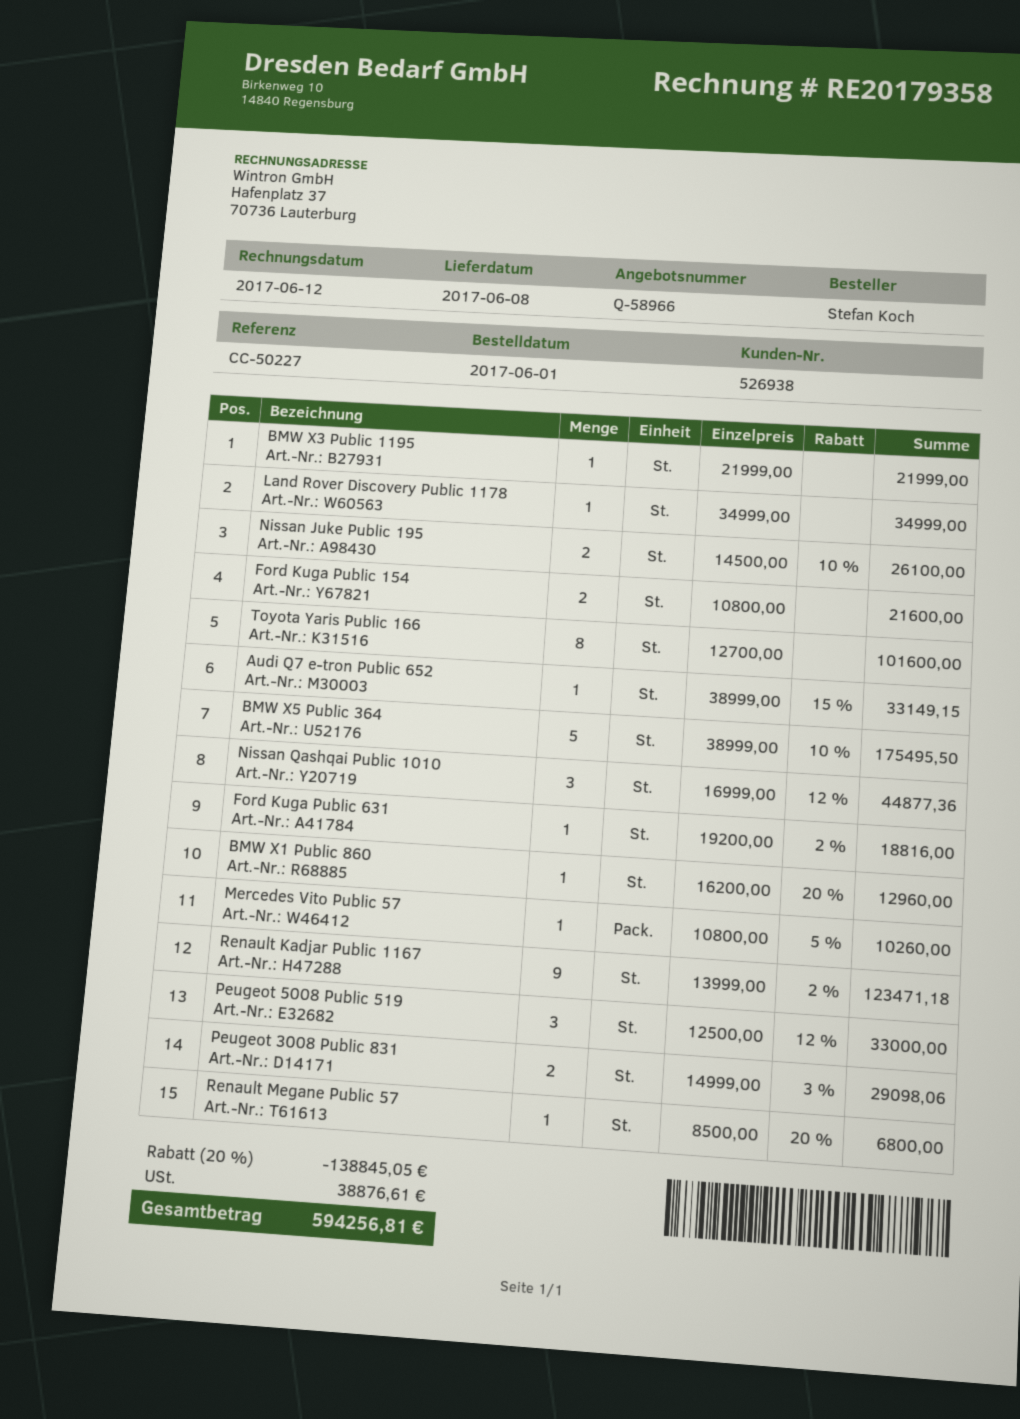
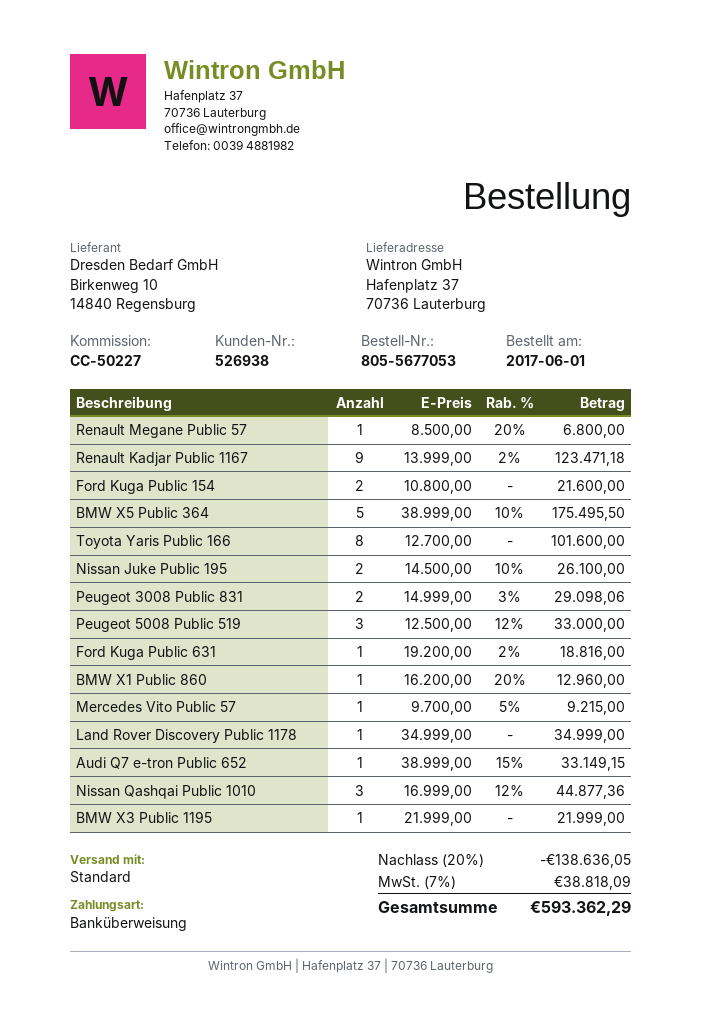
Mercedes Vito Public 57: 1 x 10800.00 - 5% = 10260.00 -> 1 x 9700.00 - 5% = 9215.00
discount: 20% = 138845.05 -> 20% = 138636.05
tax: 38876.61 -> 38818.09
total: 594256.81 -> 593362.29

